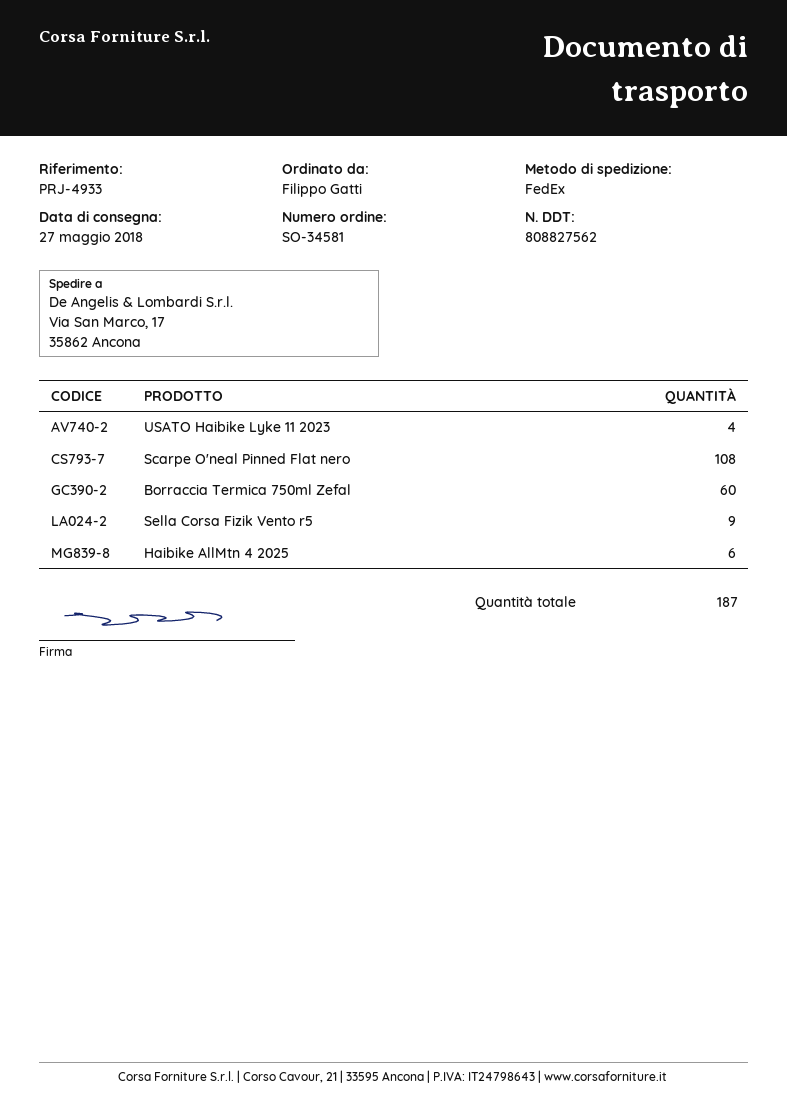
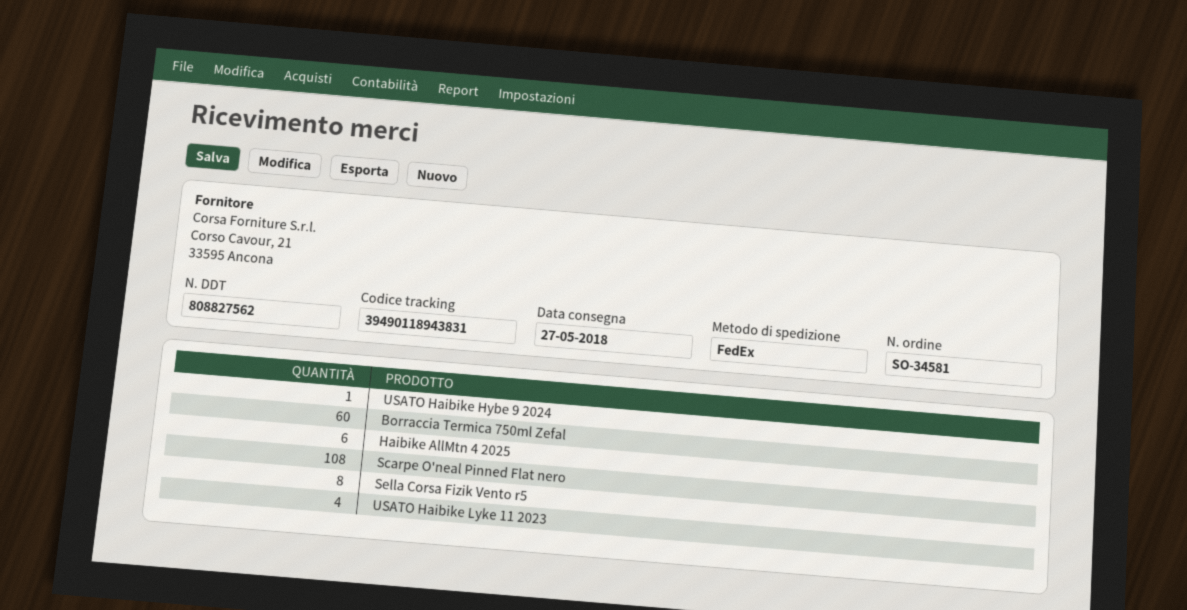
Sella Corsa Fizik Vento r5: 9 -> 8
USATO Haibike Hybe 9 2024: none -> 1

